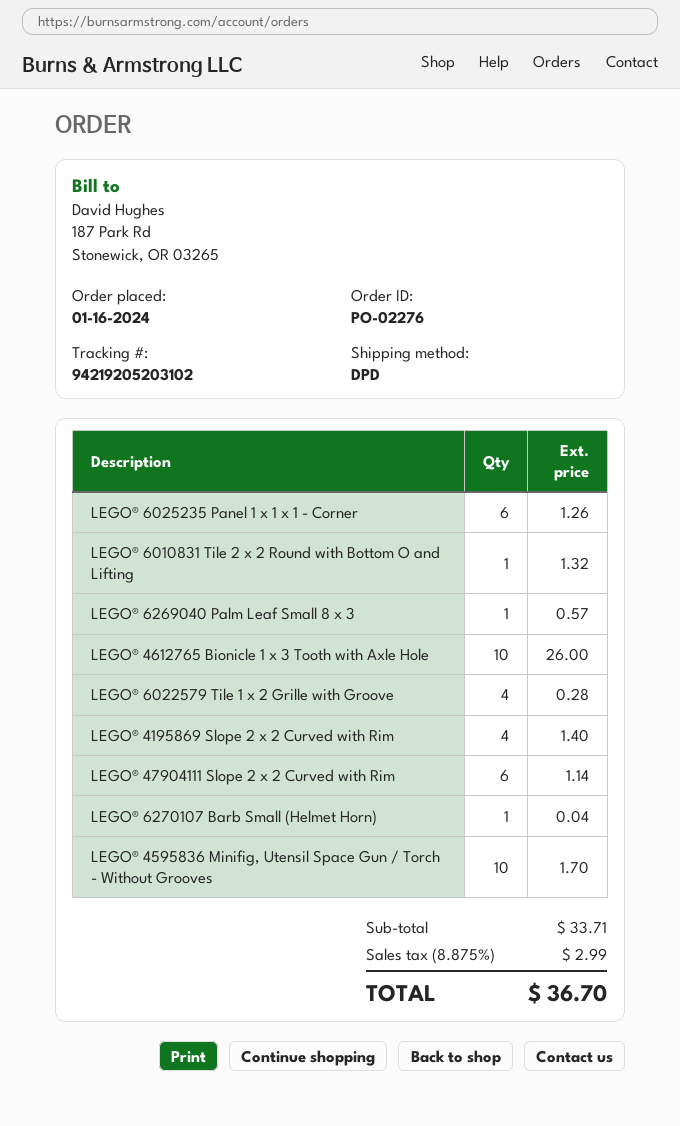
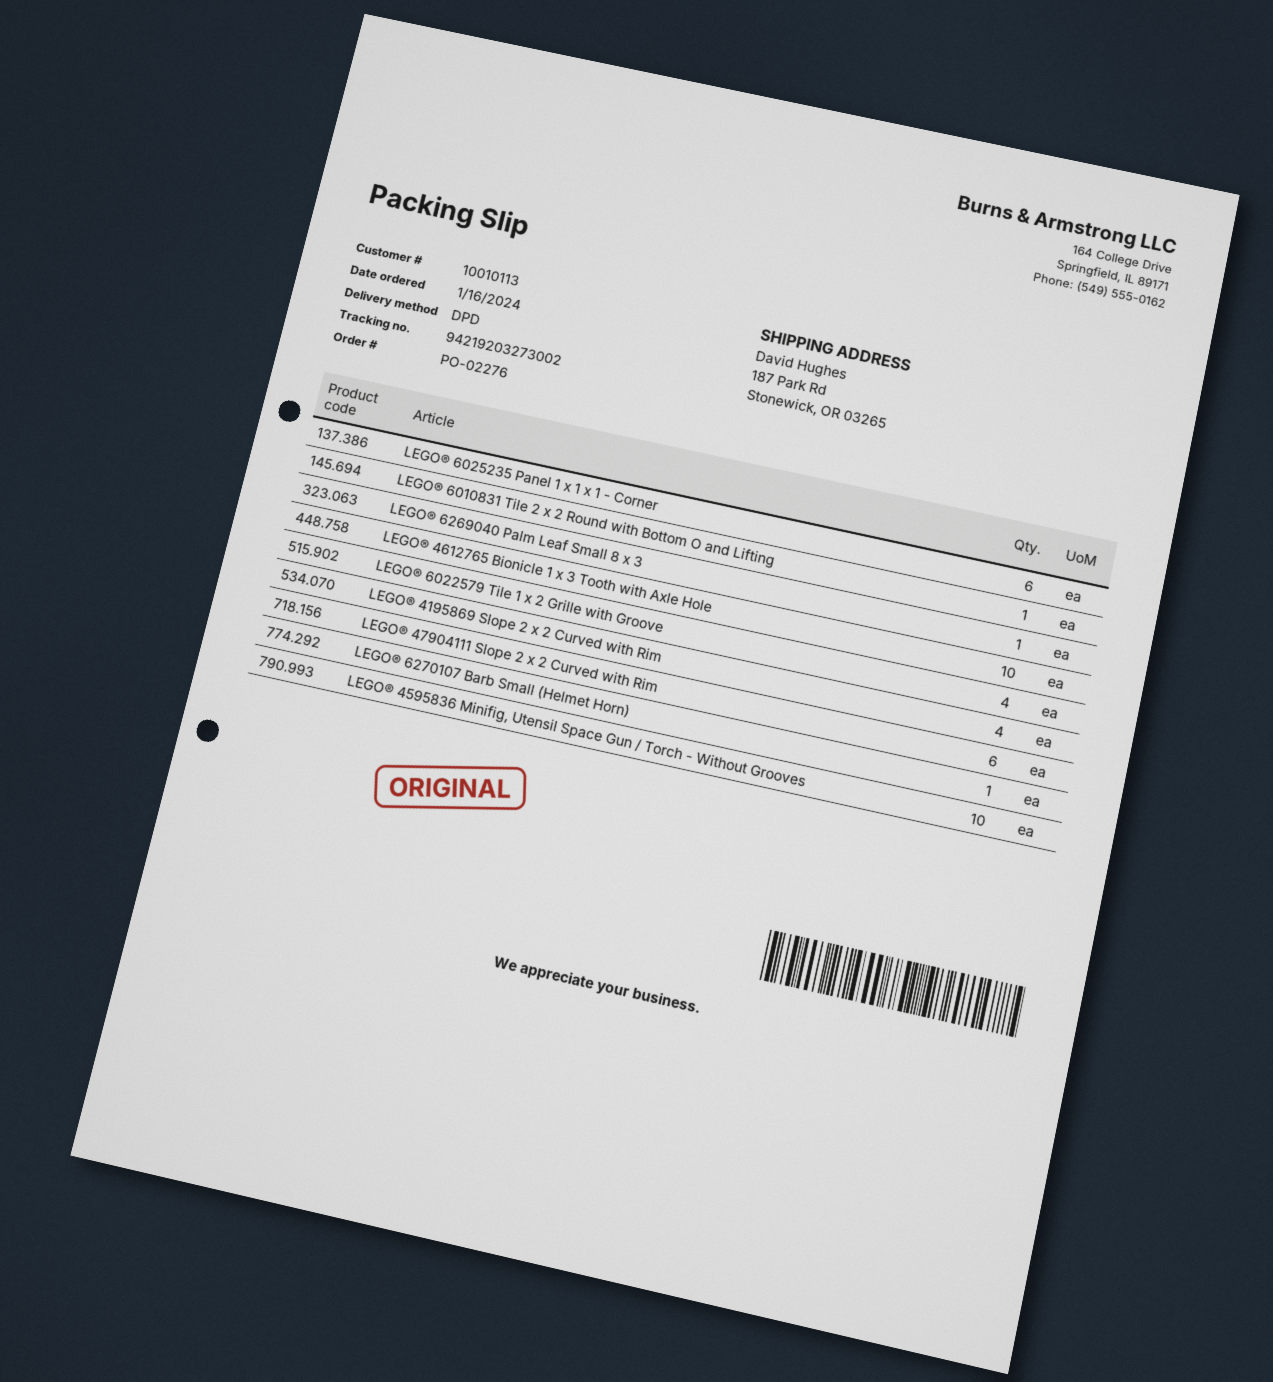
tracking number: 94219205203102 -> 94219203273002

